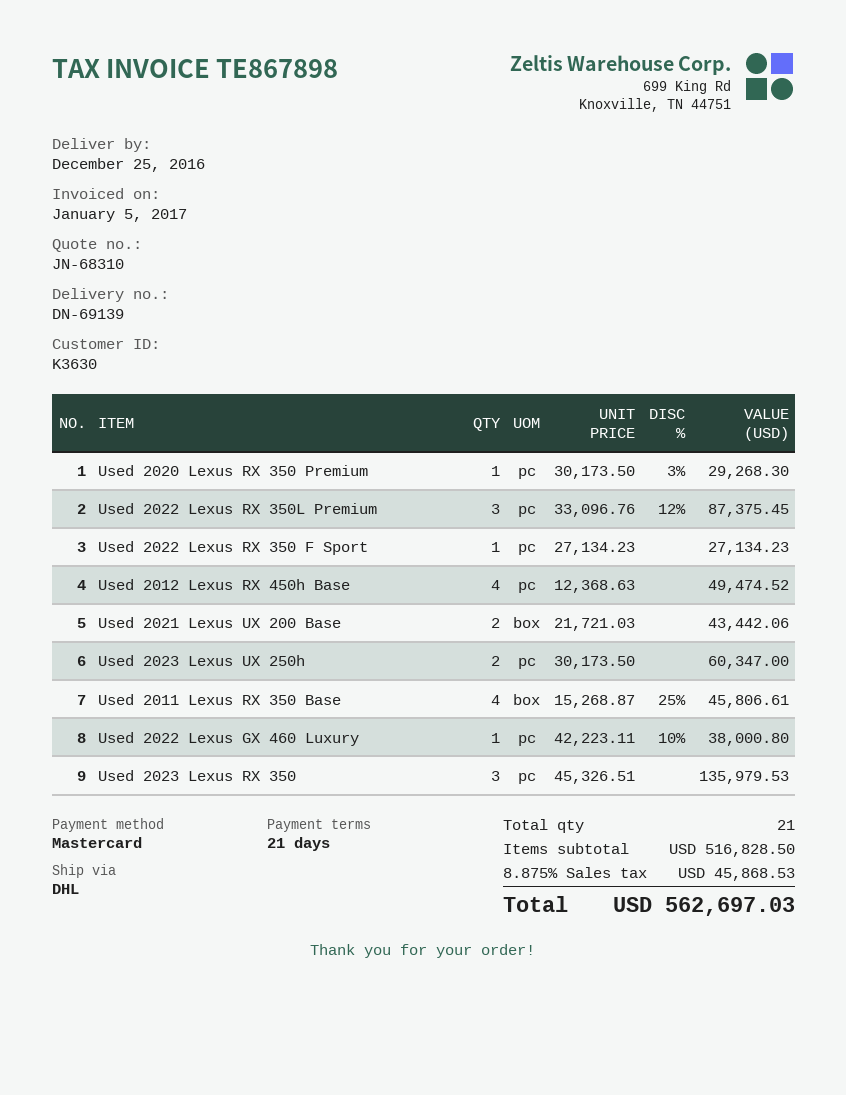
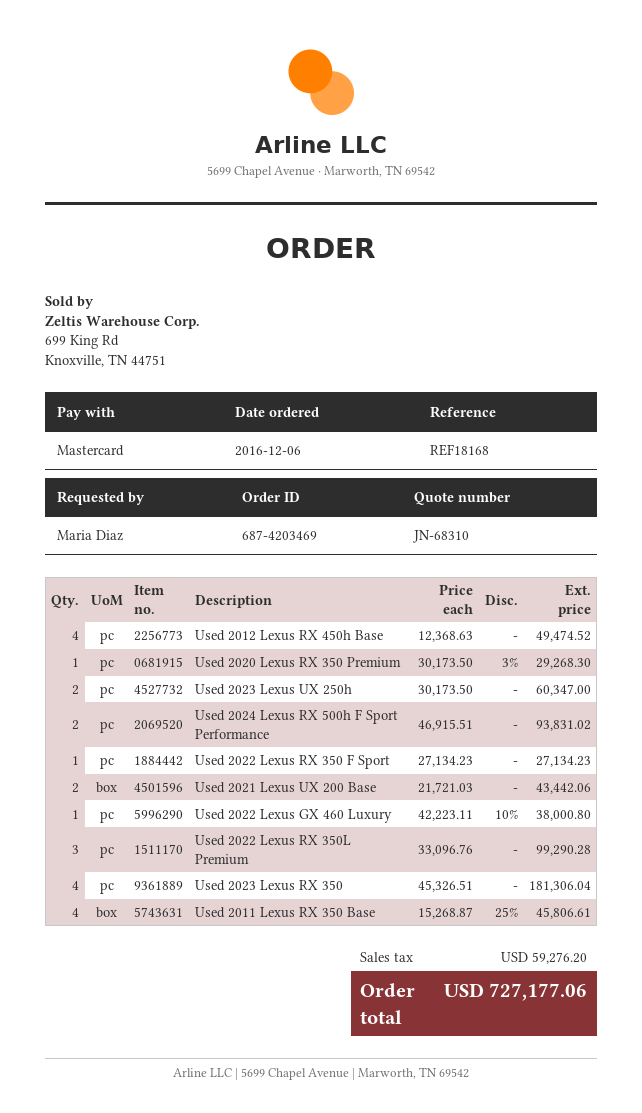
Used 2022 Lexus RX 350L Premium: 3 x 33096.76 - 12% = 87375.45 -> 3 x 33096.76 = 99290.28
Used 2023 Lexus RX 350: 3 x 45326.51 = 135979.53 -> 4 x 45326.51 = 181306.04
Used 2024 Lexus RX 500h F Sport Performance: none -> 2 x 46915.51 = 93831.02
tax: 45868.53 -> 59276.20
total: 562697.03 -> 727177.06

